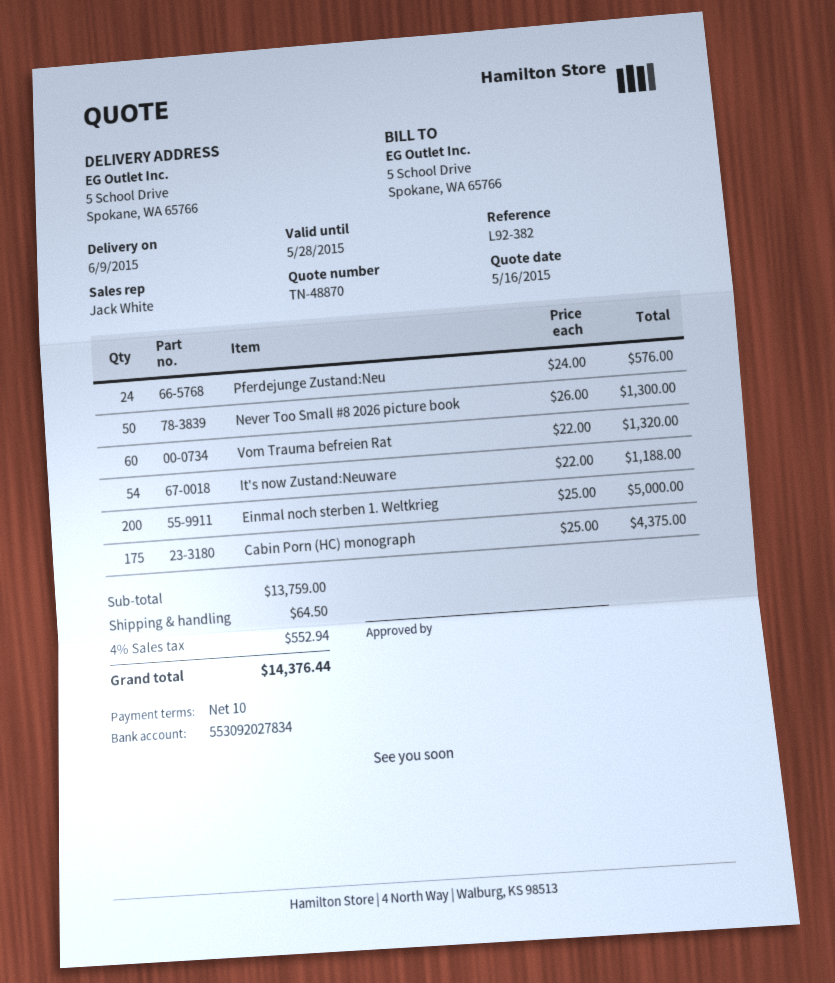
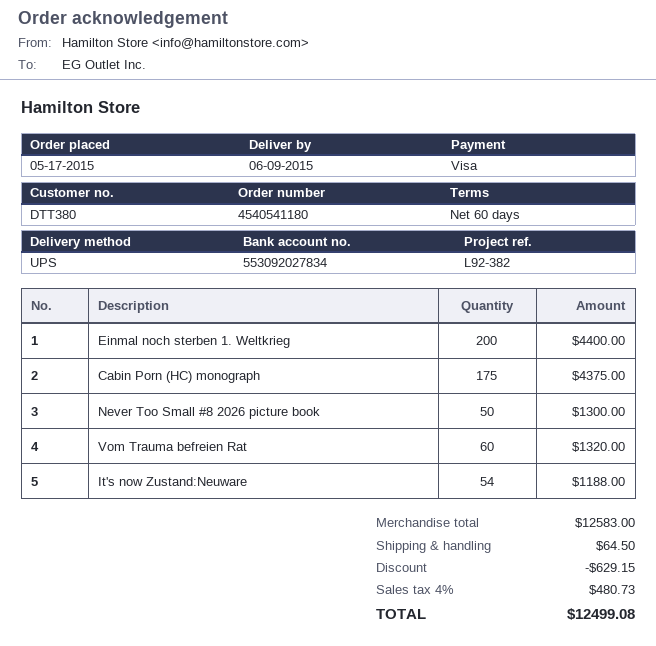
payment terms: 10 days -> 60 days
Pferdejunge Zustand:Neu: 24 for 576.00 -> none
Einmal noch sterben 1. Weltkrieg: 200 for 5000.00 -> 200 for 4400.00
subtotal: 13759.00 -> 12583.00
discount: none -> 629.15
tax: 4% = 552.94 -> 4% = 480.73
total: 14376.44 -> 12499.08

